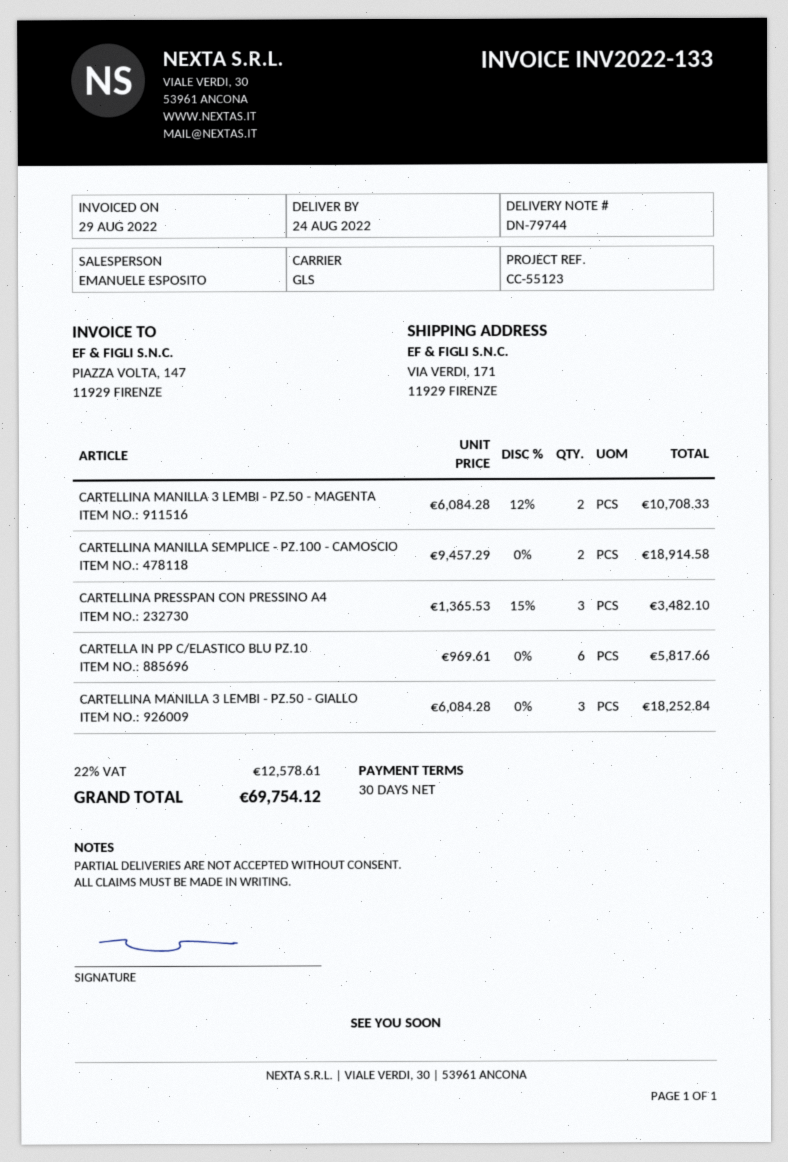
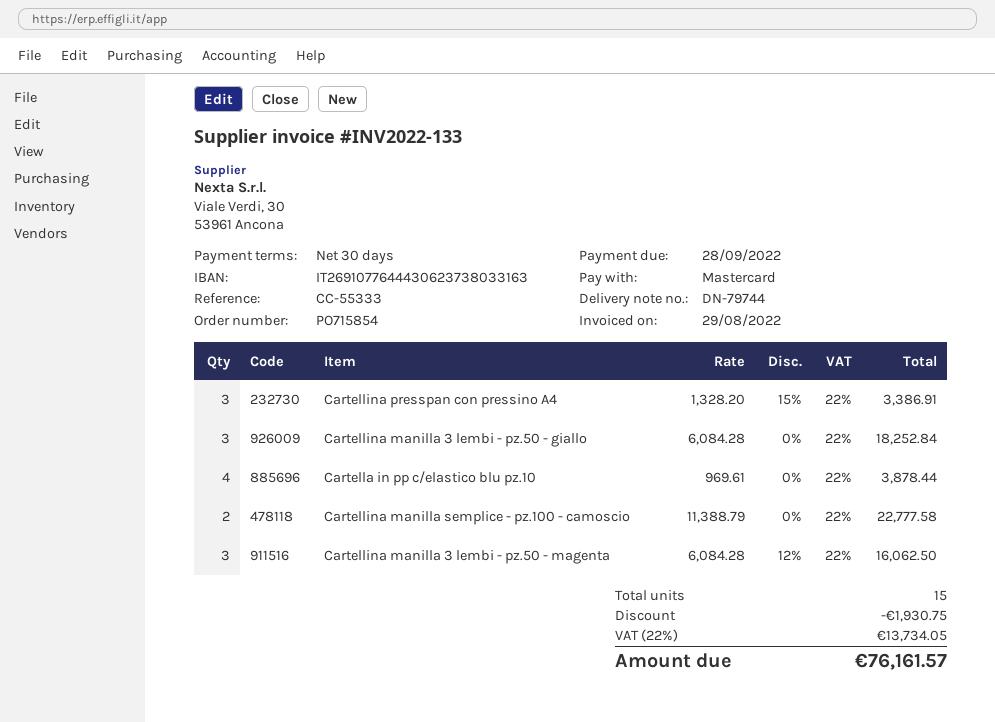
reference: CC-55123 -> CC-55333
CARTELLINA MANILLA 3 LEMBI - PZ.50 - MAGENTA: 2 x 6084.28 - 12% = 10708.33 -> 3 x 6084.28 - 12% = 16062.50
CARTELLINA MANILLA SEMPLICE - PZ.100 - CAMOSCIO: 2 x 9457.29 = 18914.58 -> 2 x 11388.79 = 22777.58
CARTELLINA PRESSPAN CON PRESSINO A4: 3 x 1365.53 - 15% = 3482.10 -> 3 x 1328.20 - 15% = 3386.91
CARTELLA IN PP C/ELASTICO BLU PZ.10: 6 x 969.61 = 5817.66 -> 4 x 969.61 = 3878.44
discount: none -> 1930.75
tax: 22% = 12578.61 -> 22% = 13734.05
total: 69754.12 -> 76161.57

